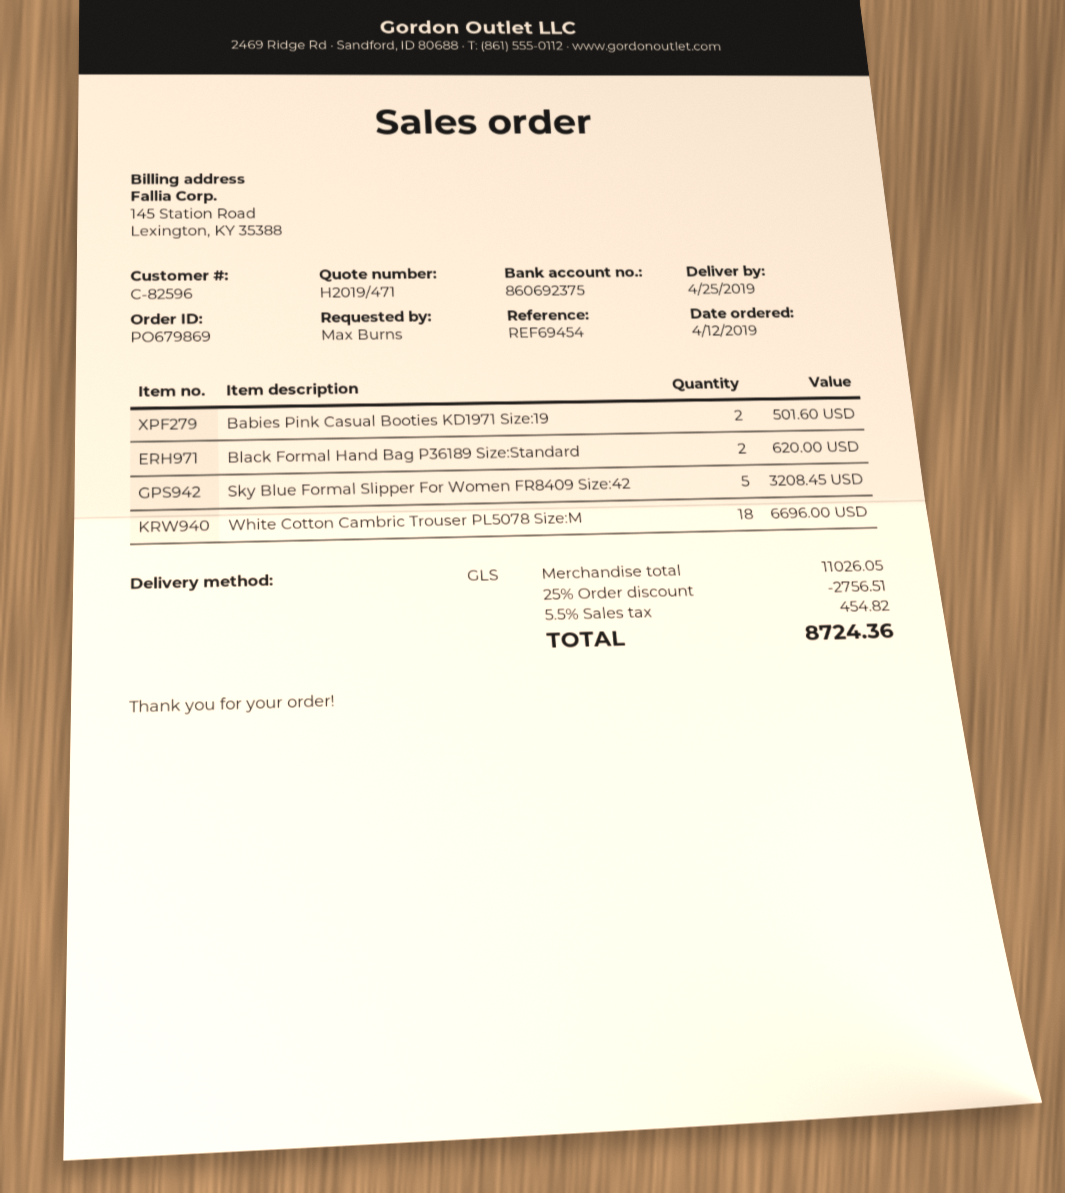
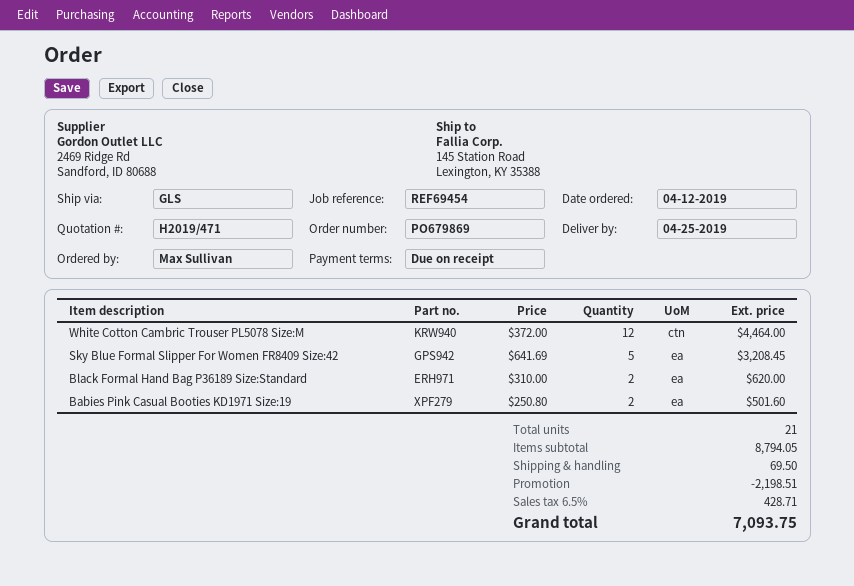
ordered by: Max Burns -> Max Sullivan
White Cotton Cambric Trouser PL5078 Size:M: 18 for 6696.00 -> 12 for 4464.00
subtotal: 11026.05 -> 8794.05
discount: 2756.51 -> 2198.51
shipping: none -> 69.50
tax: 5.5% = 454.82 -> 6.5% = 428.71
total: 8724.36 -> 7093.75

